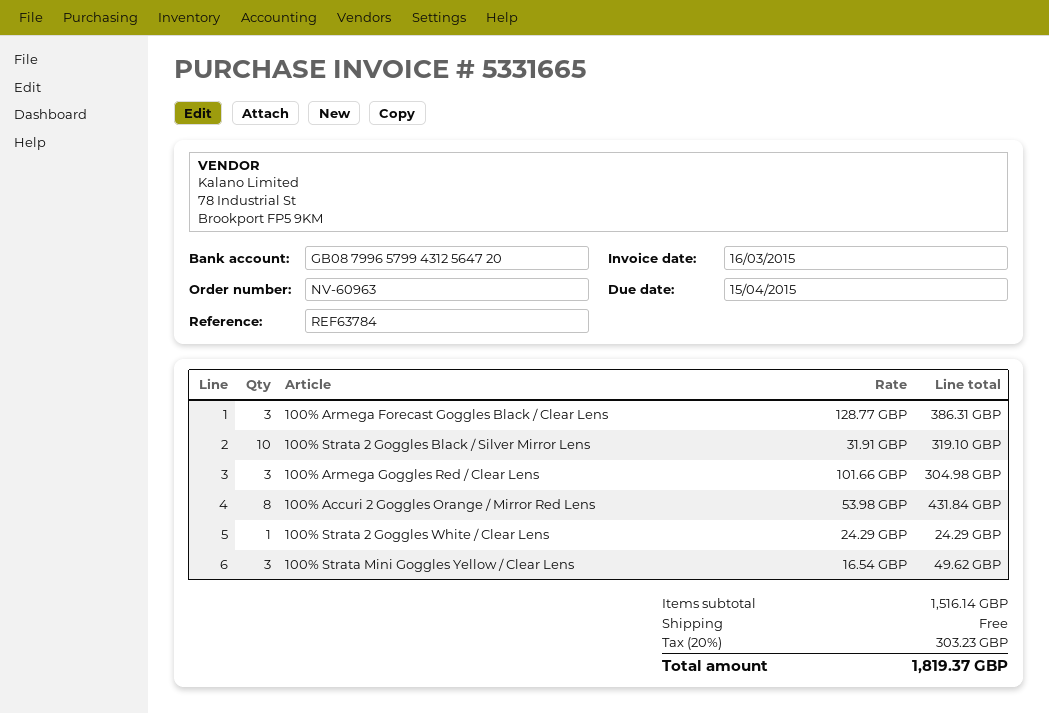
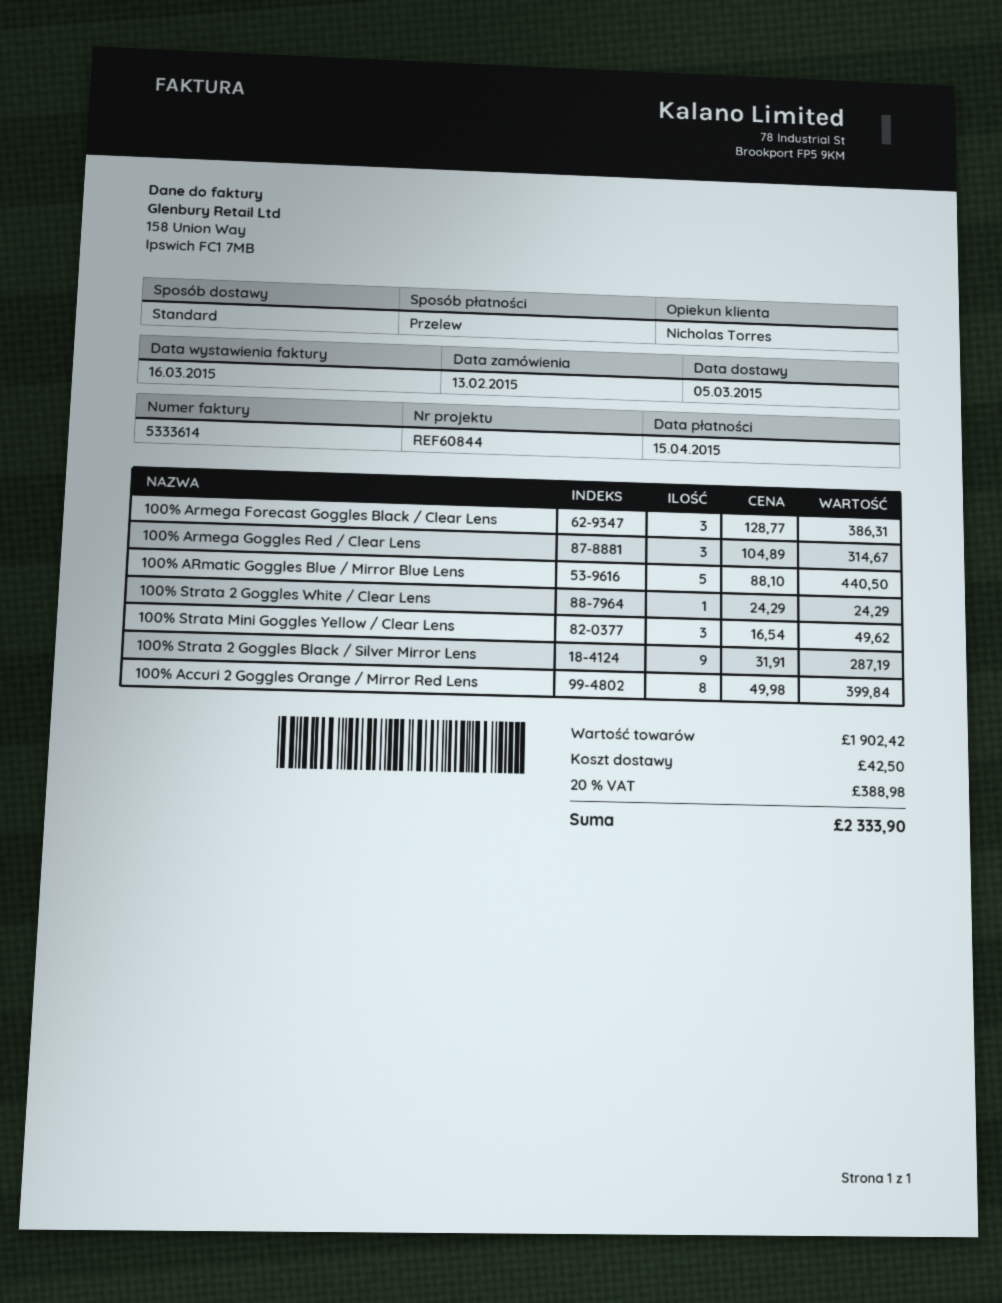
invoice number: 5331665 -> 5333614
reference: REF63784 -> REF60844
100% Strata 2 Goggles Black / Silver Mirror Lens: 10 x 31.91 = 319.10 -> 9 x 31.91 = 287.19
100% Armega Goggles Red / Clear Lens: 3 x 101.66 = 304.98 -> 3 x 104.89 = 314.67
100% Accuri 2 Goggles Orange / Mirror Red Lens: 8 x 53.98 = 431.84 -> 8 x 49.98 = 399.84
100% ARmatic Goggles Blue / Mirror Blue Lens: none -> 5 x 88.10 = 440.50
subtotal: 1516.14 -> 1902.42
shipping: 0.00 -> 42.50
tax: 20% = 303.23 -> 20% = 388.98
total: 1819.37 -> 2333.90

